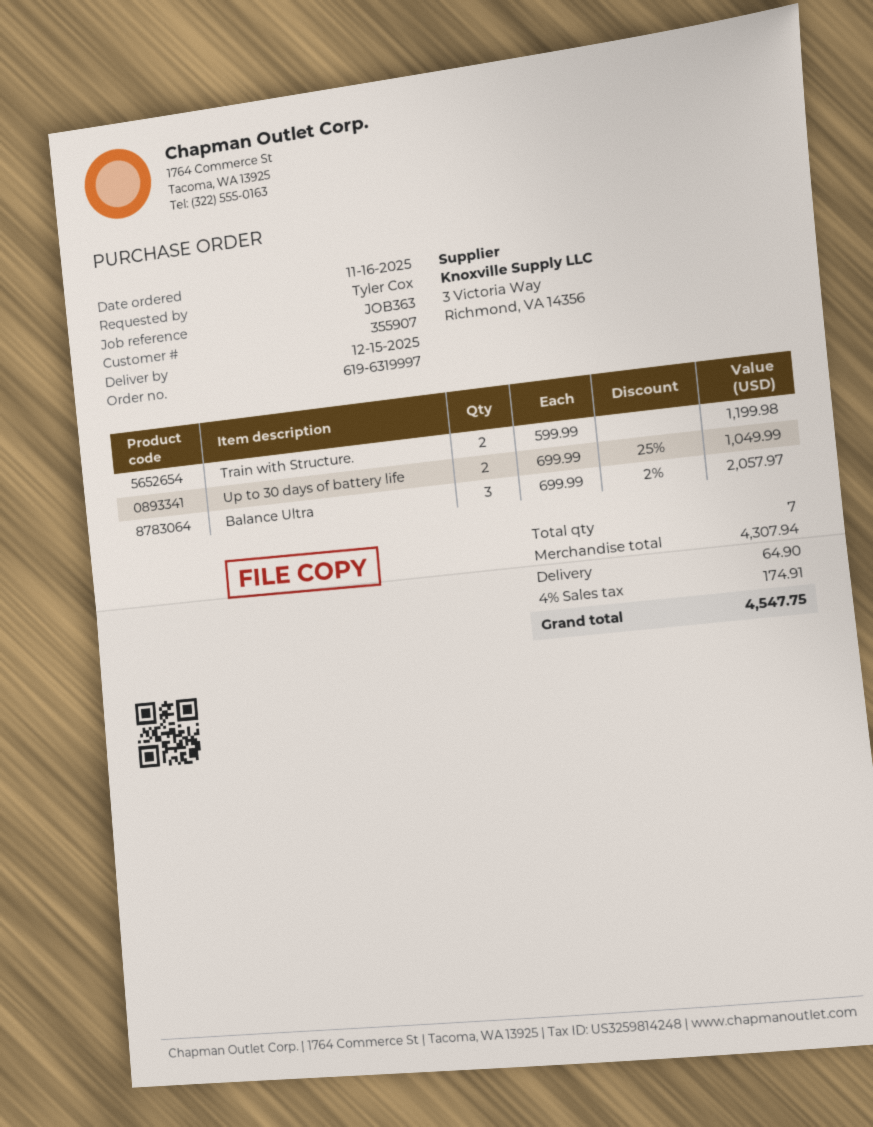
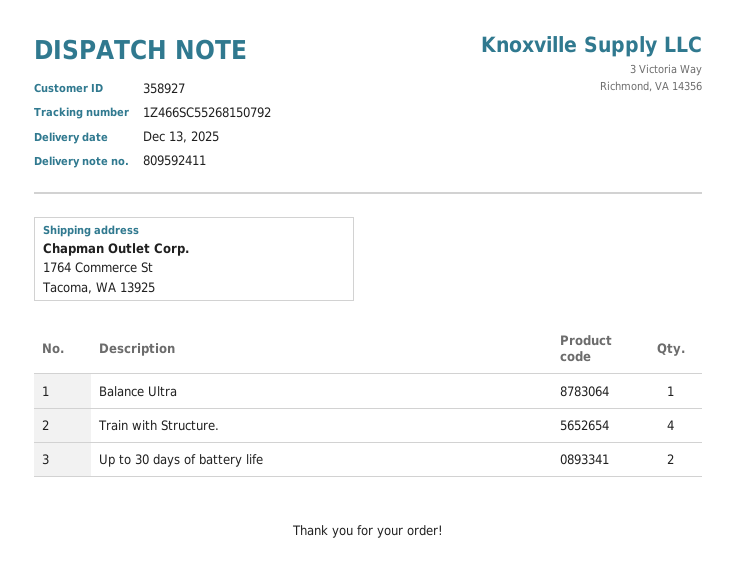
delivery date: 2025-12-15 -> 2025-12-13
customer number: 355907 -> 358927
Train with Structure.: 2 -> 4
Balance Ultra: 3 -> 1

